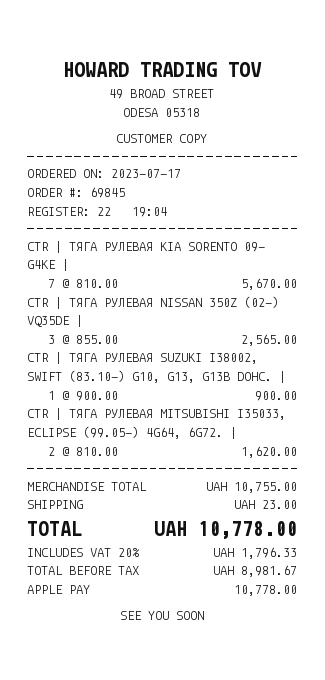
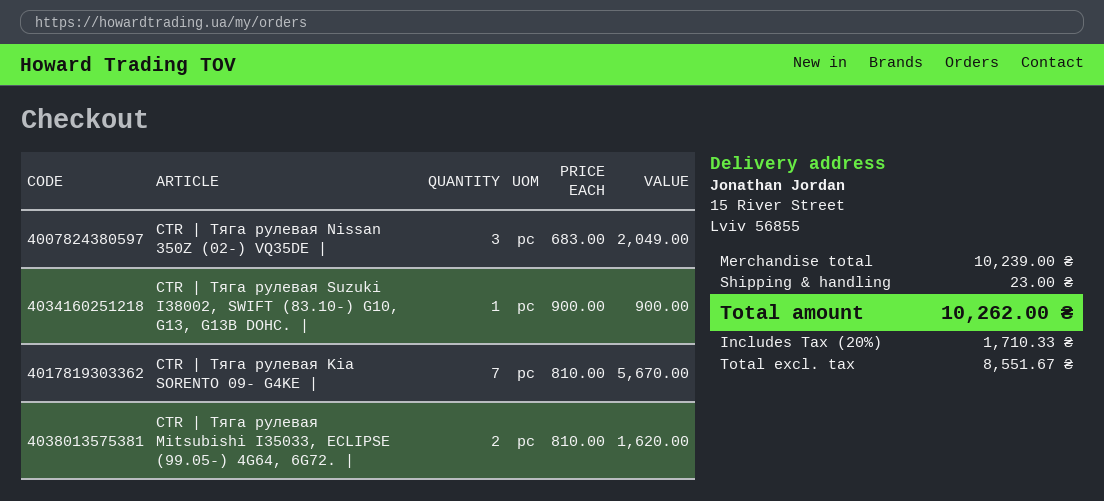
CTR | ТЯГА РУЛЕВАЯ NISSAN 350Z (02-) VQ35DE |: 3 x 855.00 = 2565.00 -> 3 x 683.00 = 2049.00
subtotal: 10755.00 -> 10239.00
net: 8981.67 -> 8551.67
tax: 20% = 1796.33 -> 20% = 1710.33
total: 10778.00 -> 10262.00

